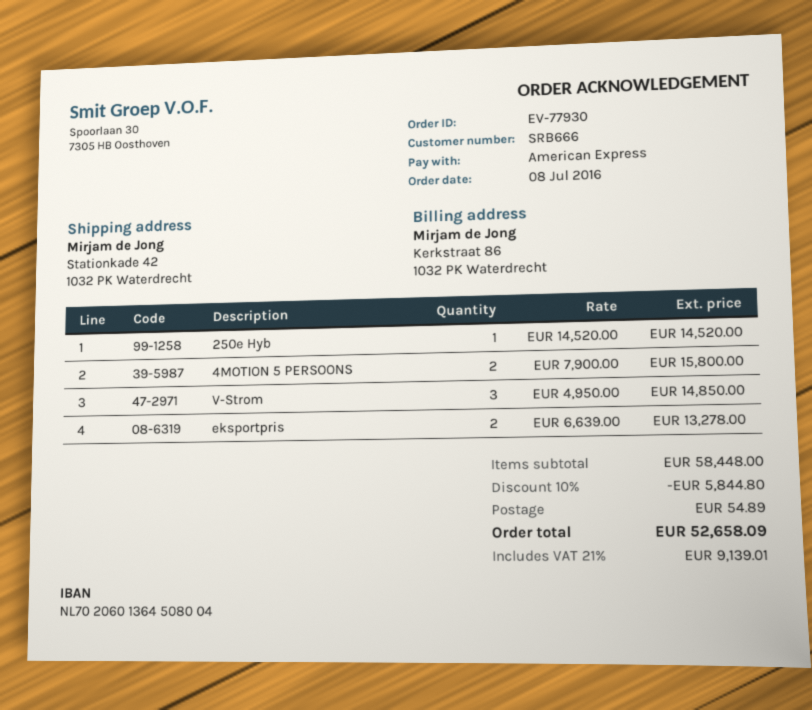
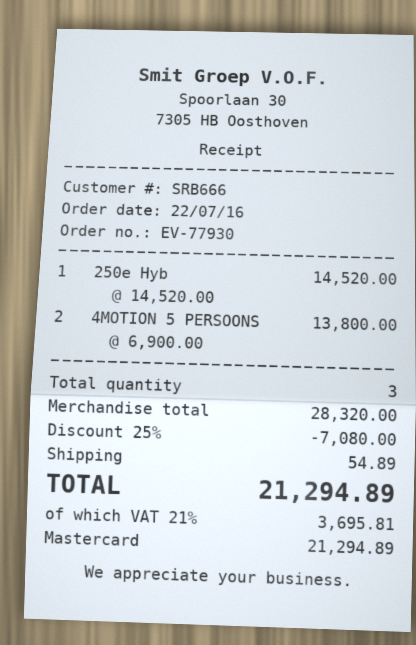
order date: 2016-07-08 -> 2016-07-22
payment method: American Express -> Mastercard
4MOTION 5 PERSOONS: 2 x 7900.00 = 15800.00 -> 2 x 6900.00 = 13800.00
V-Strom: 3 x 4950.00 = 14850.00 -> none
eksportpris: 2 x 6639.00 = 13278.00 -> none
subtotal: 58448.00 -> 28320.00
discount: 10% = 5844.80 -> 25% = 7080.00
tax: 21% = 9139.01 -> 21% = 3695.81
total: 52658.09 -> 21294.89

